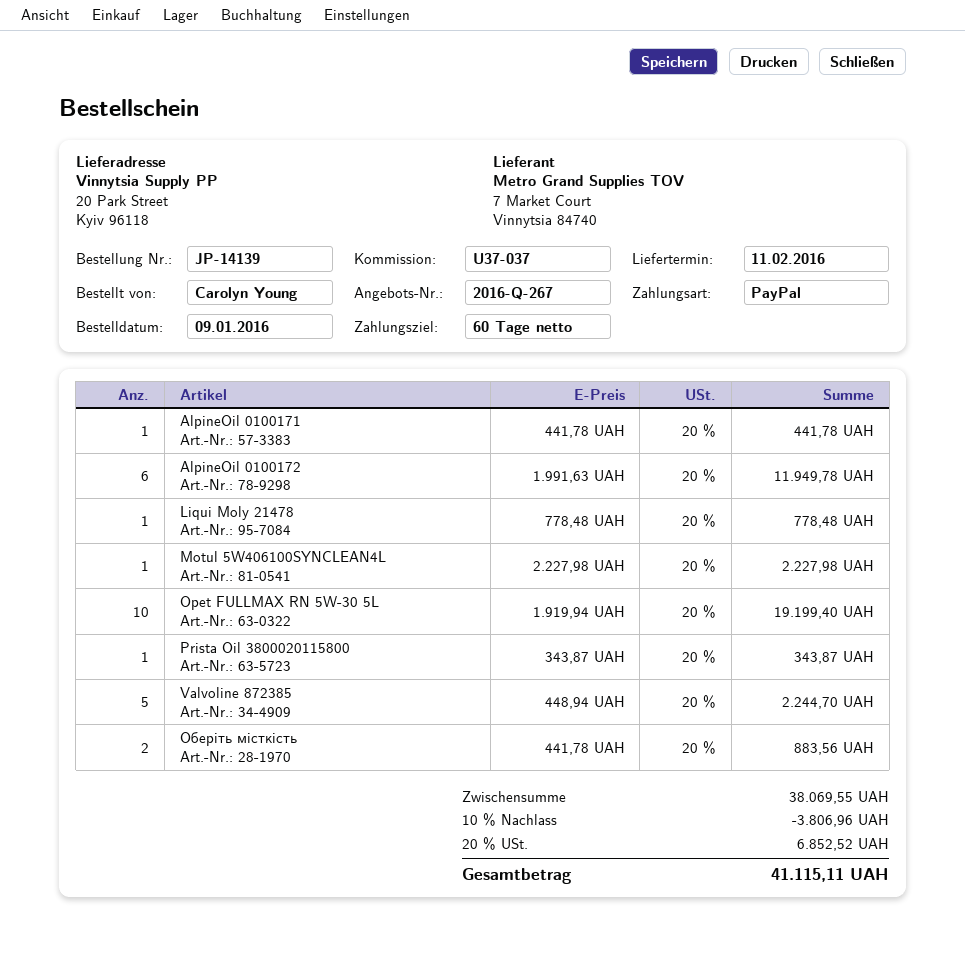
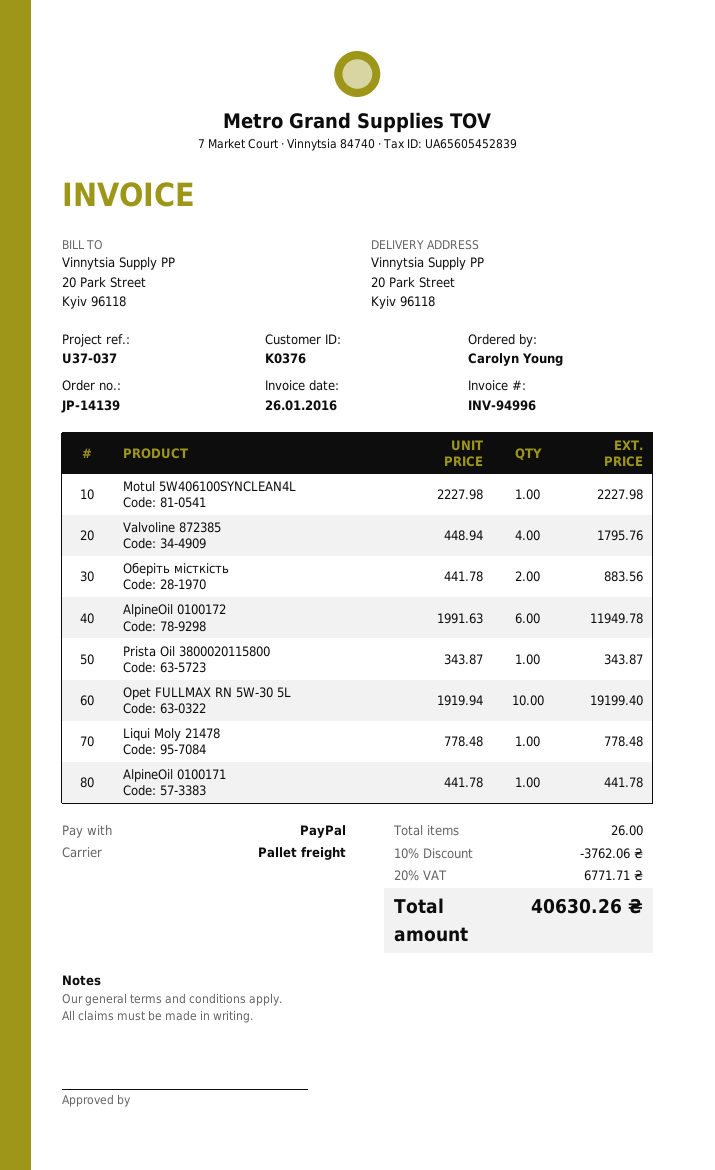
Valvoline 872385: 5 x 448.94 = 2244.70 -> 4 x 448.94 = 1795.76
discount: 10% = 3806.96 -> 10% = 3762.06
tax: 20% = 6852.52 -> 20% = 6771.71
total: 41115.11 -> 40630.26

